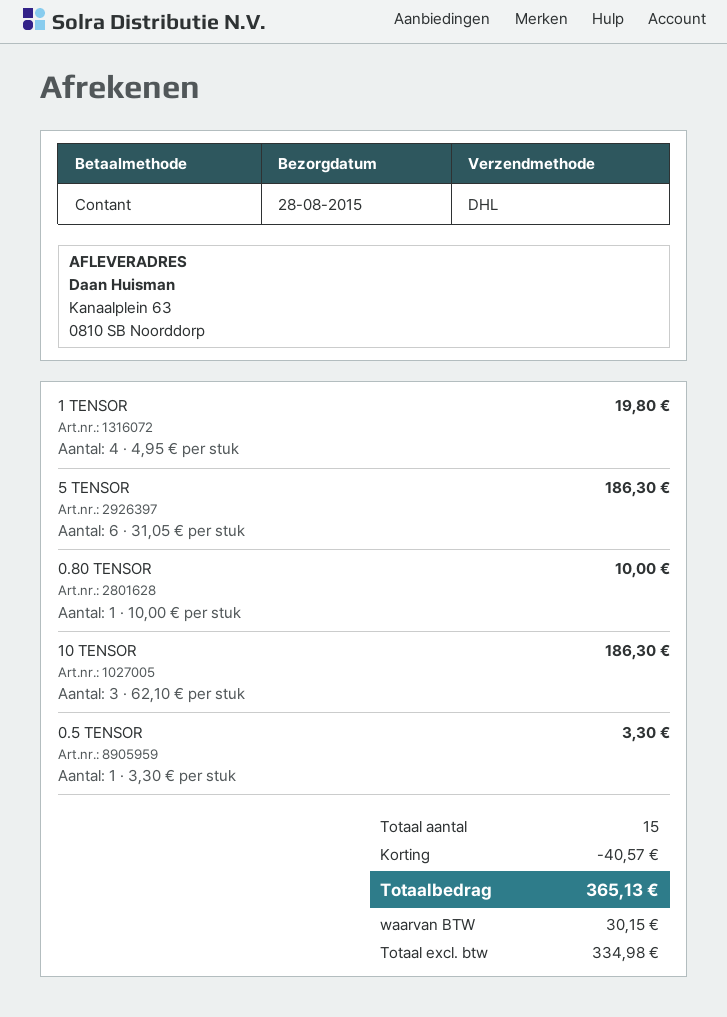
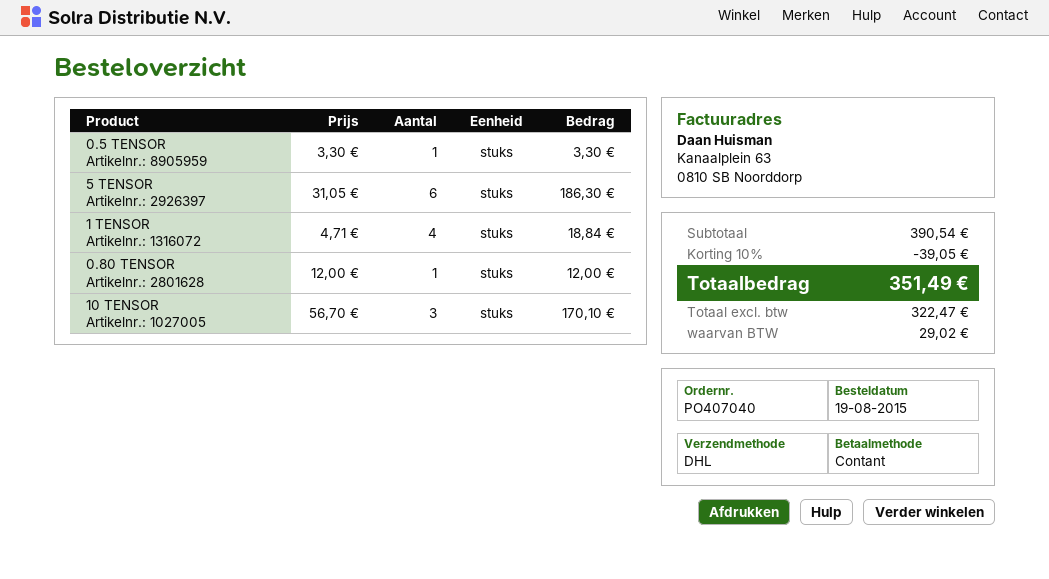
1 TENSOR: 4 x 4.95 = 19.80 -> 4 x 4.71 = 18.84
0.80 TENSOR: 1 x 10.00 = 10.00 -> 1 x 12.00 = 12.00
10 TENSOR: 3 x 62.10 = 186.30 -> 3 x 56.70 = 170.10
discount: 40.57 -> 39.05
net: 334.98 -> 322.47
tax: 30.15 -> 29.02
total: 365.13 -> 351.49

